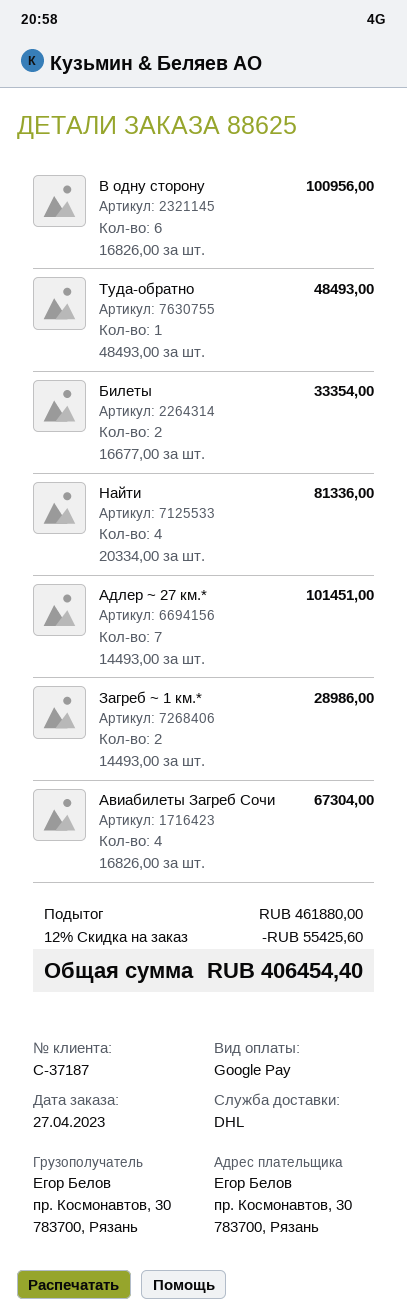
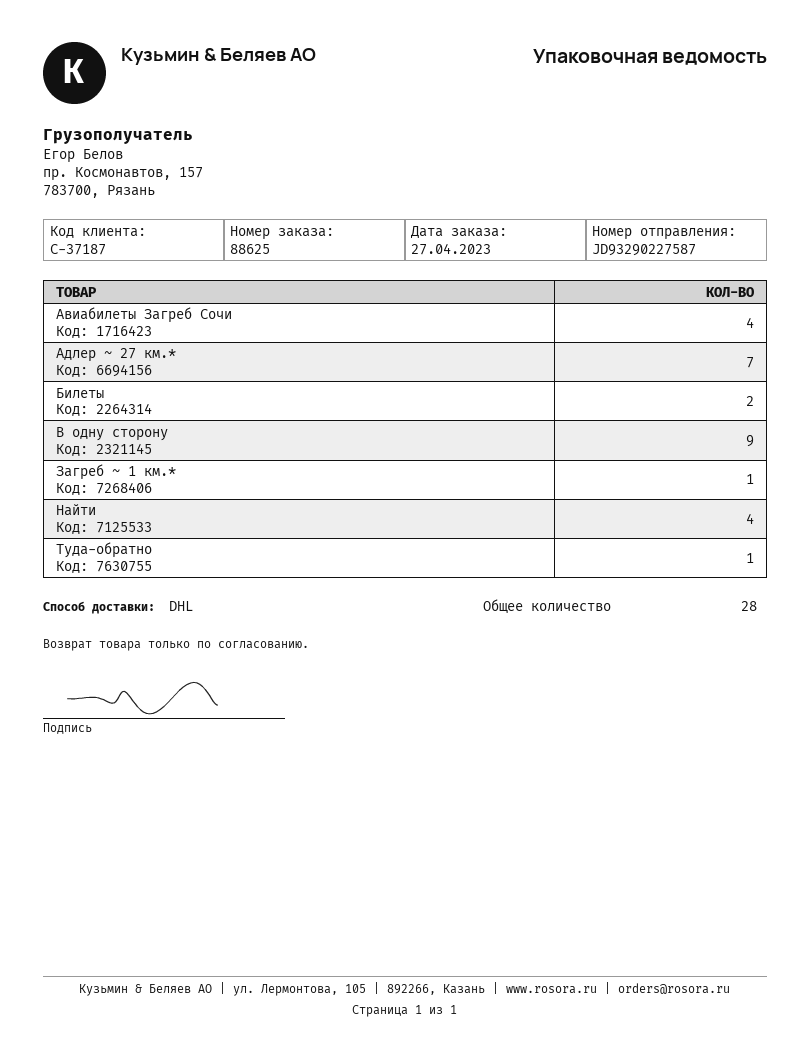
ship to: пр. Космонавтов, 30, 783700, Рязань -> пр. Космонавтов, 157, 783700, Рязань
В одну сторону: 6 -> 9
Загреб ~ 1 км.*: 2 -> 1

